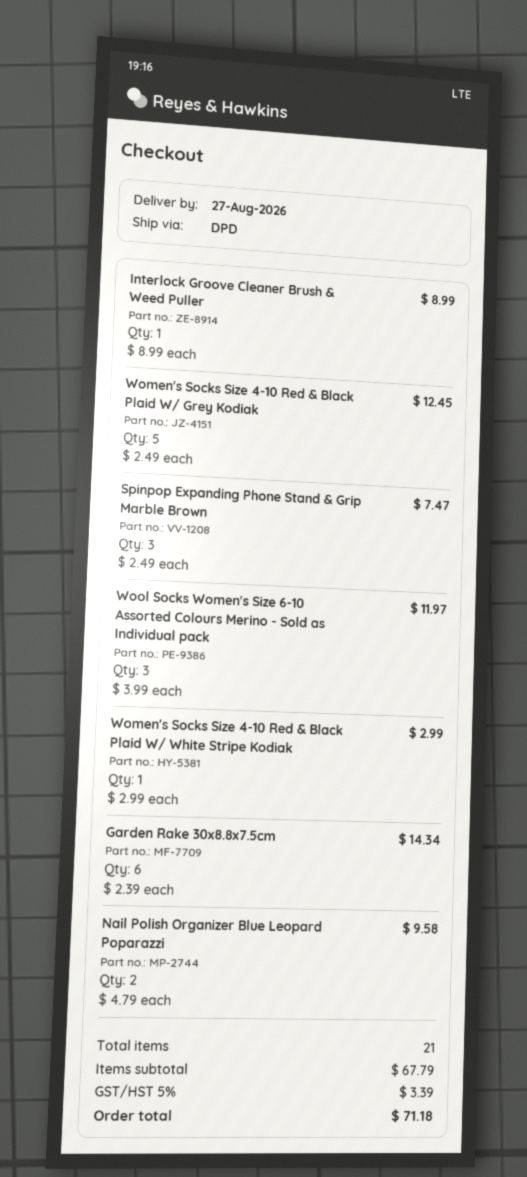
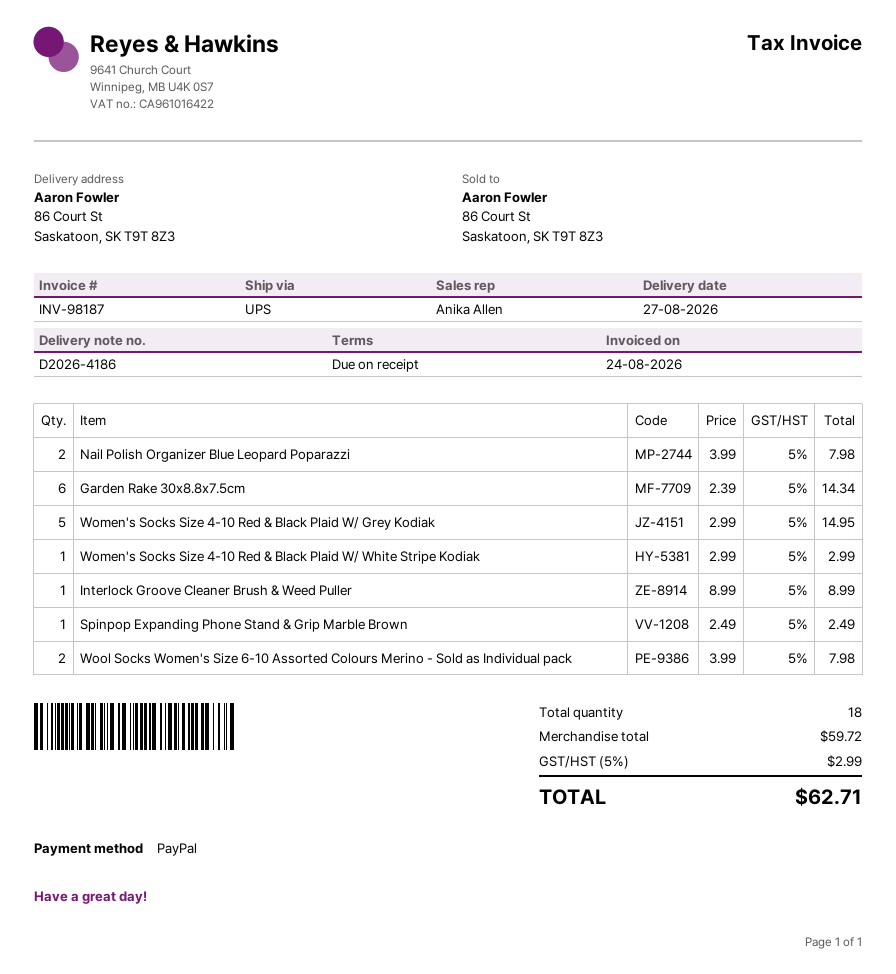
shipping method: DPD -> UPS
Women's Socks Size 4-10 Red & Black Plaid W/ Grey Kodiak: 5 x 2.49 = 12.45 -> 5 x 2.99 = 14.95
Spinpop Expanding Phone Stand & Grip Marble Brown: 3 x 2.49 = 7.47 -> 1 x 2.49 = 2.49
Wool Socks Women's Size 6-10 Assorted Colours Merino - Sold as Individual pack: 3 x 3.99 = 11.97 -> 2 x 3.99 = 7.98
Nail Polish Organizer Blue Leopard Poparazzi: 2 x 4.79 = 9.58 -> 2 x 3.99 = 7.98
total quantity: 21 -> 18
subtotal: 67.79 -> 59.72
tax: 5% = 3.39 -> 5% = 2.99
total: 71.18 -> 62.71

